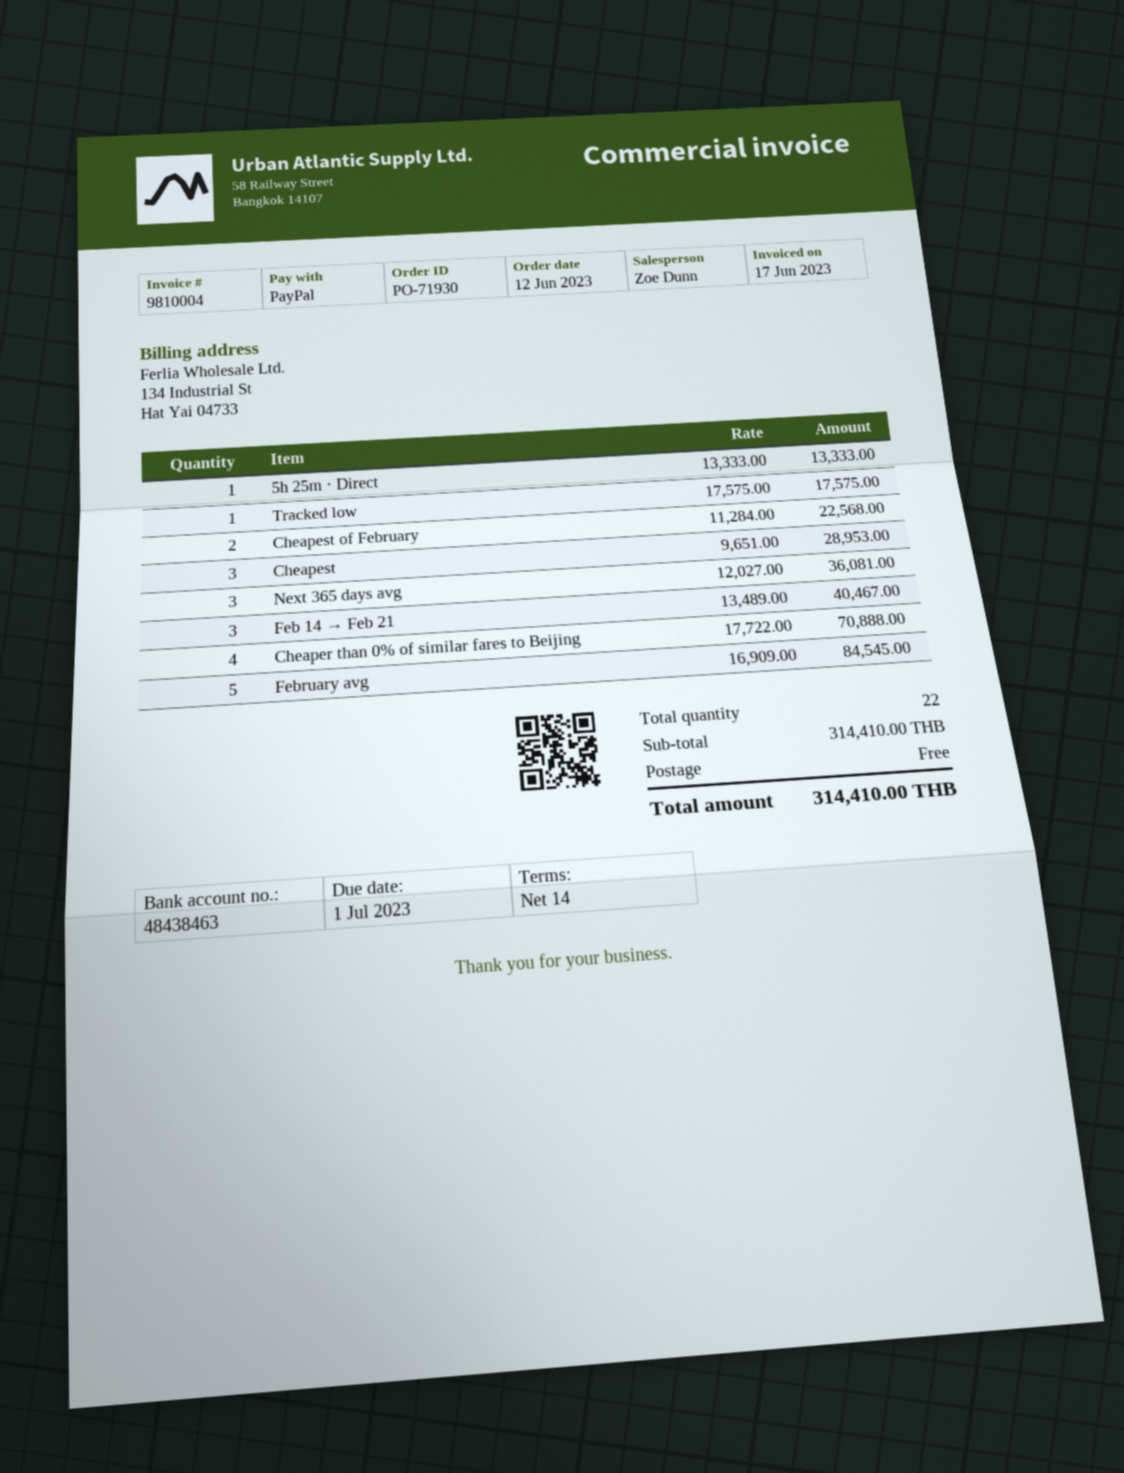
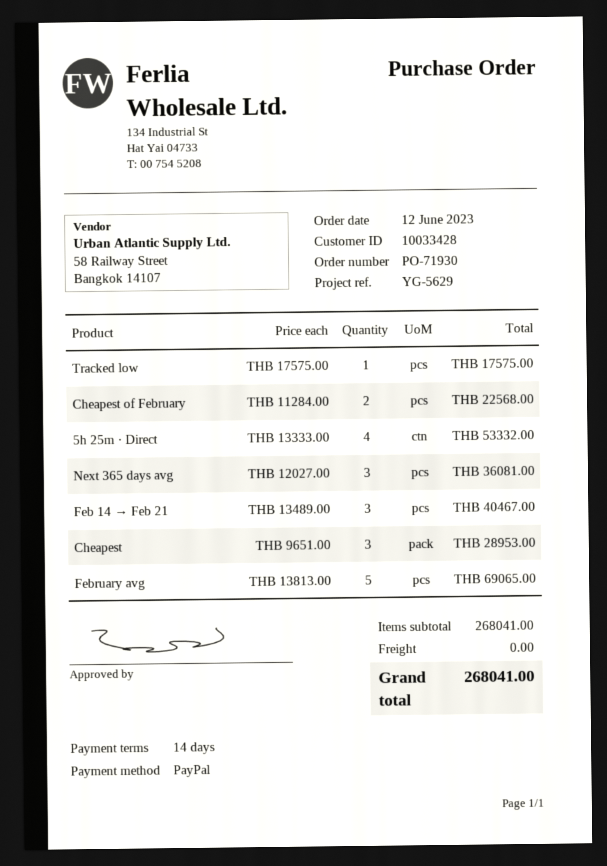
5h 25m · Direct: 1 x 13333.00 = 13333.00 -> 4 x 13333.00 = 53332.00
Cheaper than 0% of similar fares to Beijing: 4 x 17722.00 = 70888.00 -> none
February avg: 5 x 16909.00 = 84545.00 -> 5 x 13813.00 = 69065.00
subtotal: 314410.00 -> 268041.00
total: 314410.00 -> 268041.00

